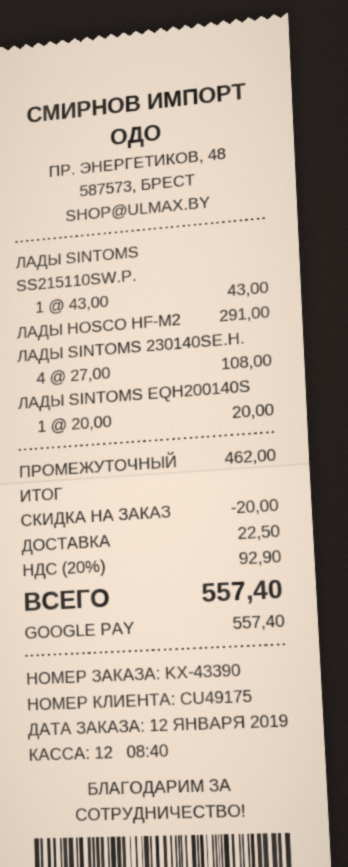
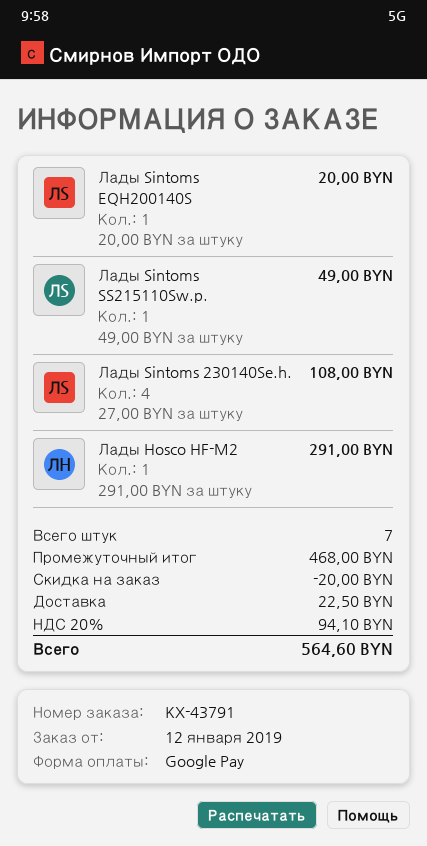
order number: KX-43390 -> KX-43791
ЛАДЫ SINTOMS SS215110SW.P.: 1 x 43.00 = 43.00 -> 1 x 49.00 = 49.00
subtotal: 462.00 -> 468.00
tax: 20% = 92.90 -> 20% = 94.10
total: 557.40 -> 564.60

